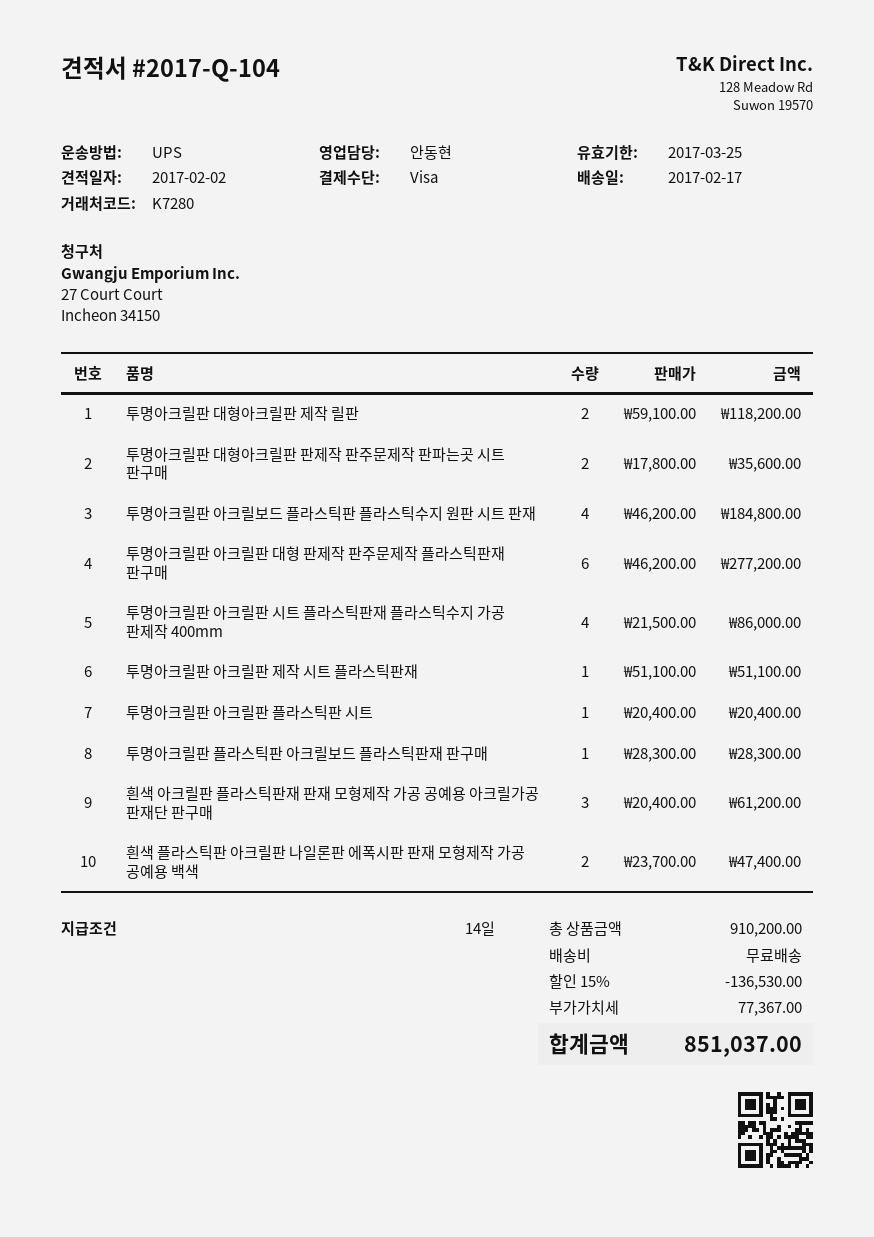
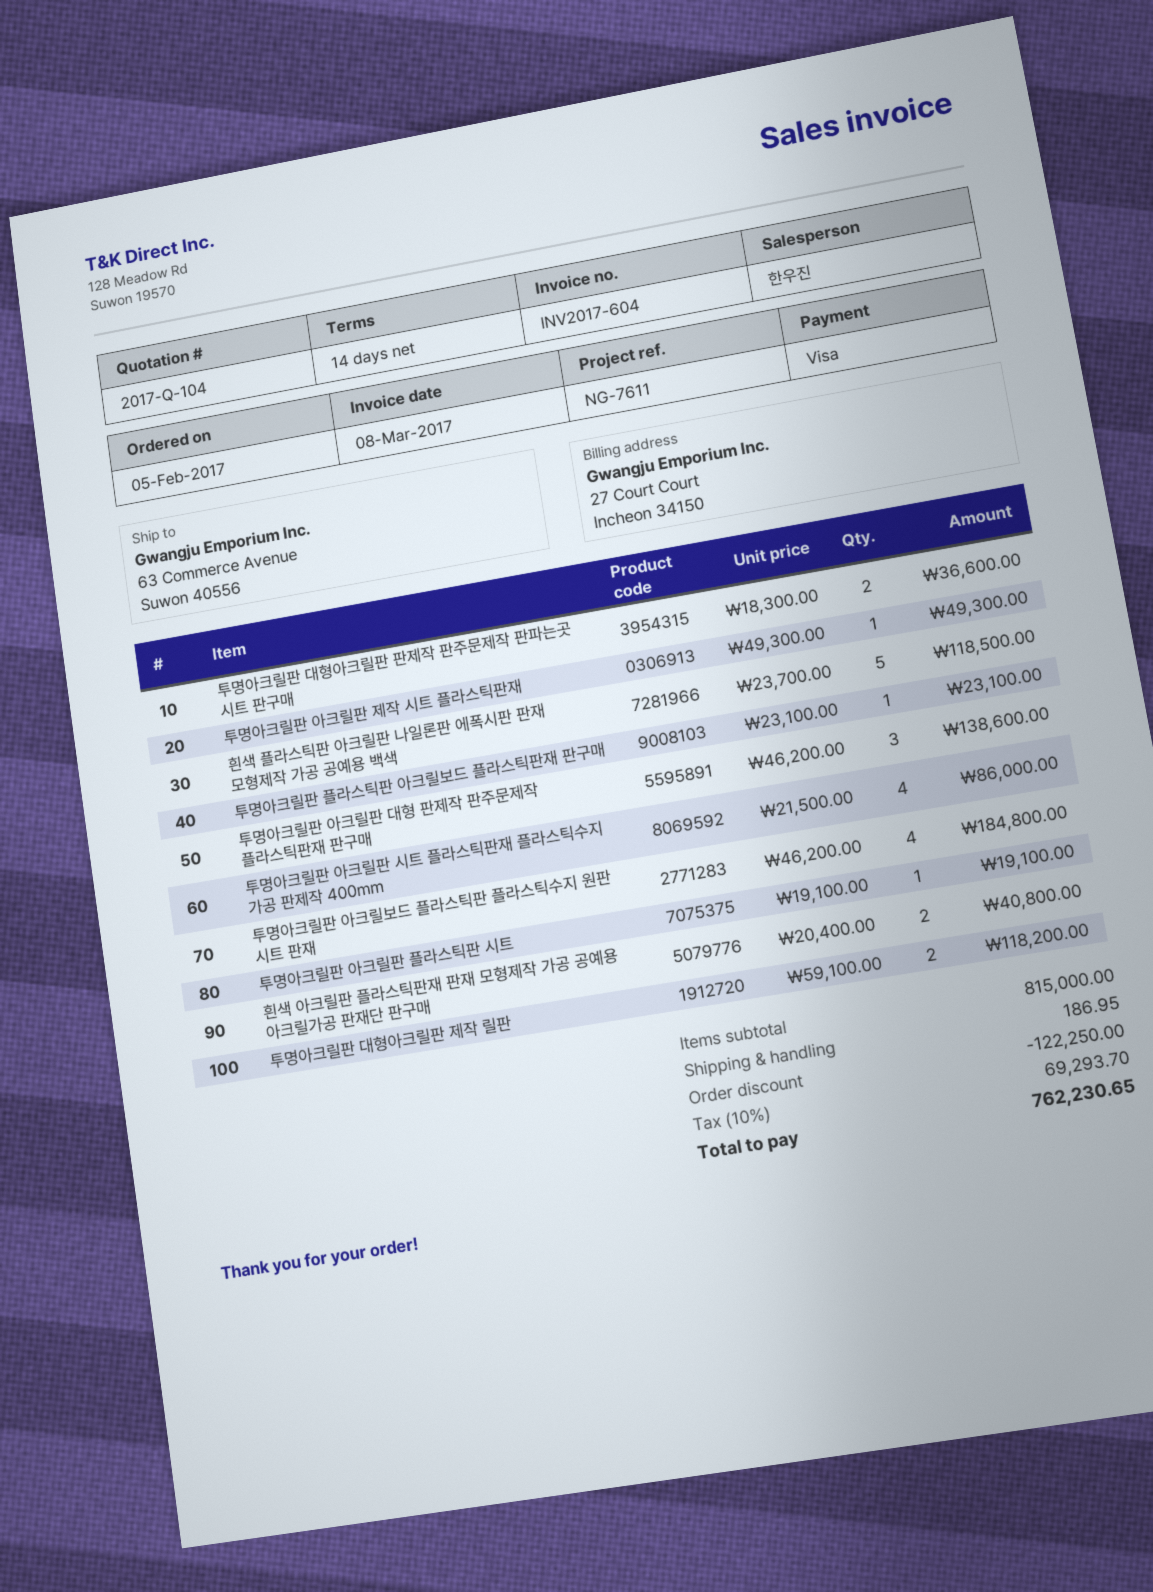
sales rep: 안동현 -> 한우진
투명아크릴판 대형아크릴판 판제작 판주문제작 판파는곳 시트 판구매: 2 x 17800.00 = 35600.00 -> 2 x 18300.00 = 36600.00
투명아크릴판 아크릴판 대형 판제작 판주문제작 플라스틱판재 판구매: 6 x 46200.00 = 277200.00 -> 3 x 46200.00 = 138600.00
투명아크릴판 아크릴판 제작 시트 플라스틱판재: 1 x 51100.00 = 51100.00 -> 1 x 49300.00 = 49300.00
투명아크릴판 아크릴판 플라스틱판 시트: 1 x 20400.00 = 20400.00 -> 1 x 19100.00 = 19100.00
투명아크릴판 플라스틱판 아크릴보드 플라스틱판재 판구매: 1 x 28300.00 = 28300.00 -> 1 x 23100.00 = 23100.00
흰색 아크릴판 플라스틱판재 판재 모형제작 가공 공예용 아크릴가공 판재단 판구매: 3 x 20400.00 = 61200.00 -> 2 x 20400.00 = 40800.00
흰색 플라스틱판 아크릴판 나일론판 에폭시판 판재 모형제작 가공 공예용 백색: 2 x 23700.00 = 47400.00 -> 5 x 23700.00 = 118500.00
subtotal: 910200.00 -> 815000.00
discount: 136530.00 -> 122250.00
shipping: 0.00 -> 186.95
tax: 77367.00 -> 69293.70
total: 851037.00 -> 762230.65

